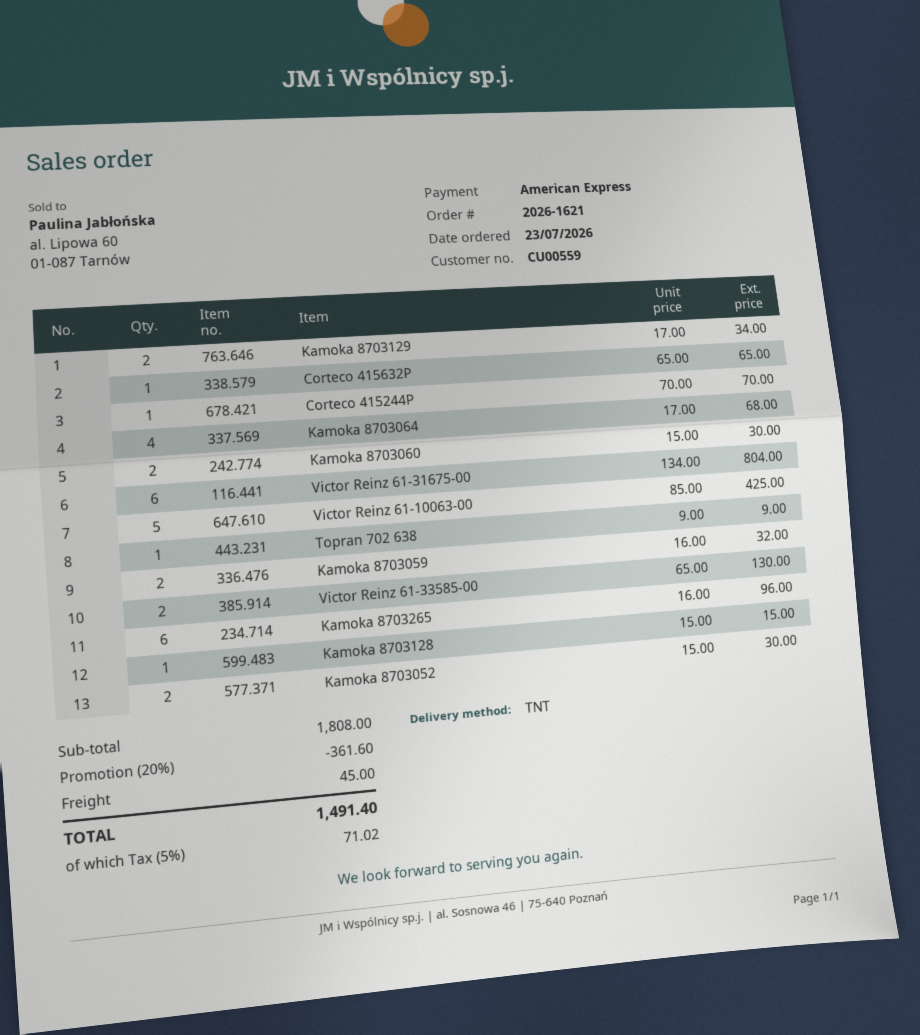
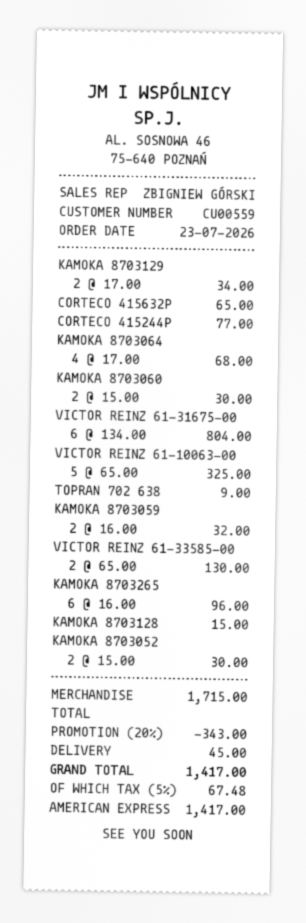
Corteco 415244P: 1 x 70.00 = 70.00 -> 1 x 77.00 = 77.00
Victor Reinz 61-10063-00: 5 x 85.00 = 425.00 -> 5 x 65.00 = 325.00
subtotal: 1808.00 -> 1715.00
discount: 20% = 361.60 -> 20% = 343.00
tax: 5% = 71.02 -> 5% = 67.48
total: 1491.40 -> 1417.00

